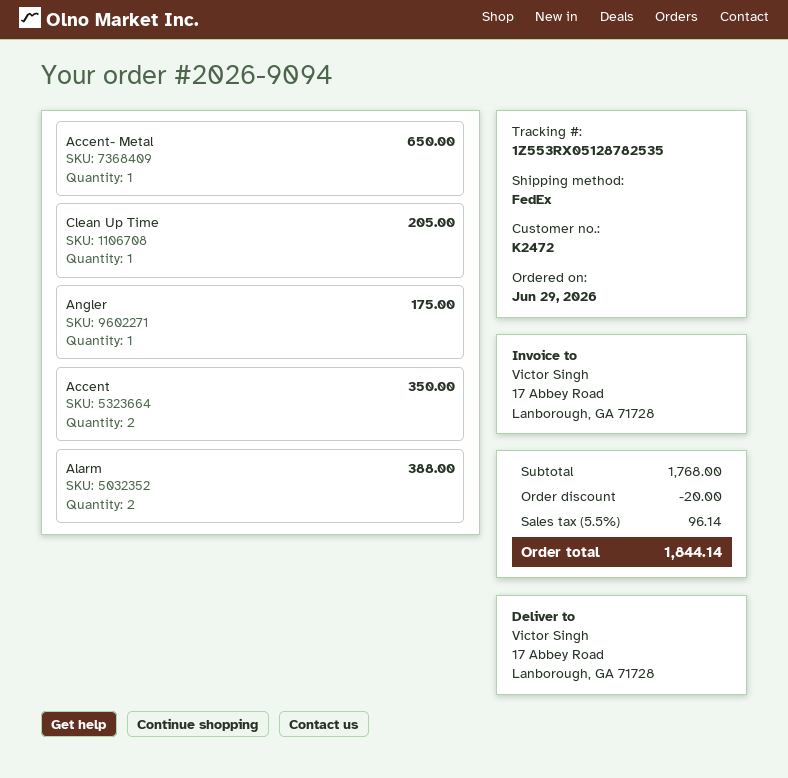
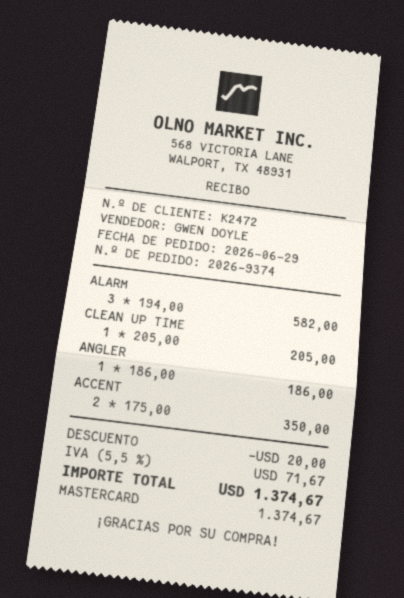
order number: 2026-9094 -> 2026-9374
Accent- Metal: 1 for 650.00 -> none
Angler: 1 for 175.00 -> 1 for 186.00
Alarm: 2 for 388.00 -> 3 for 582.00
tax: 5.5% = 96.14 -> 5.5% = 71.67
total: 1844.14 -> 1374.67

